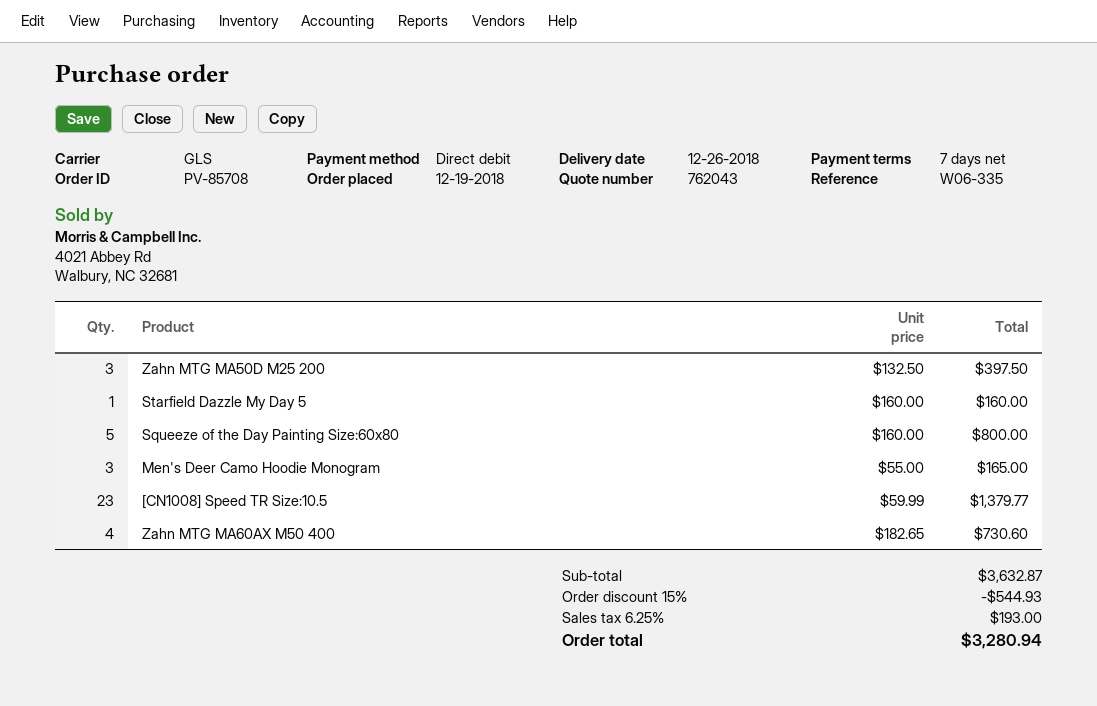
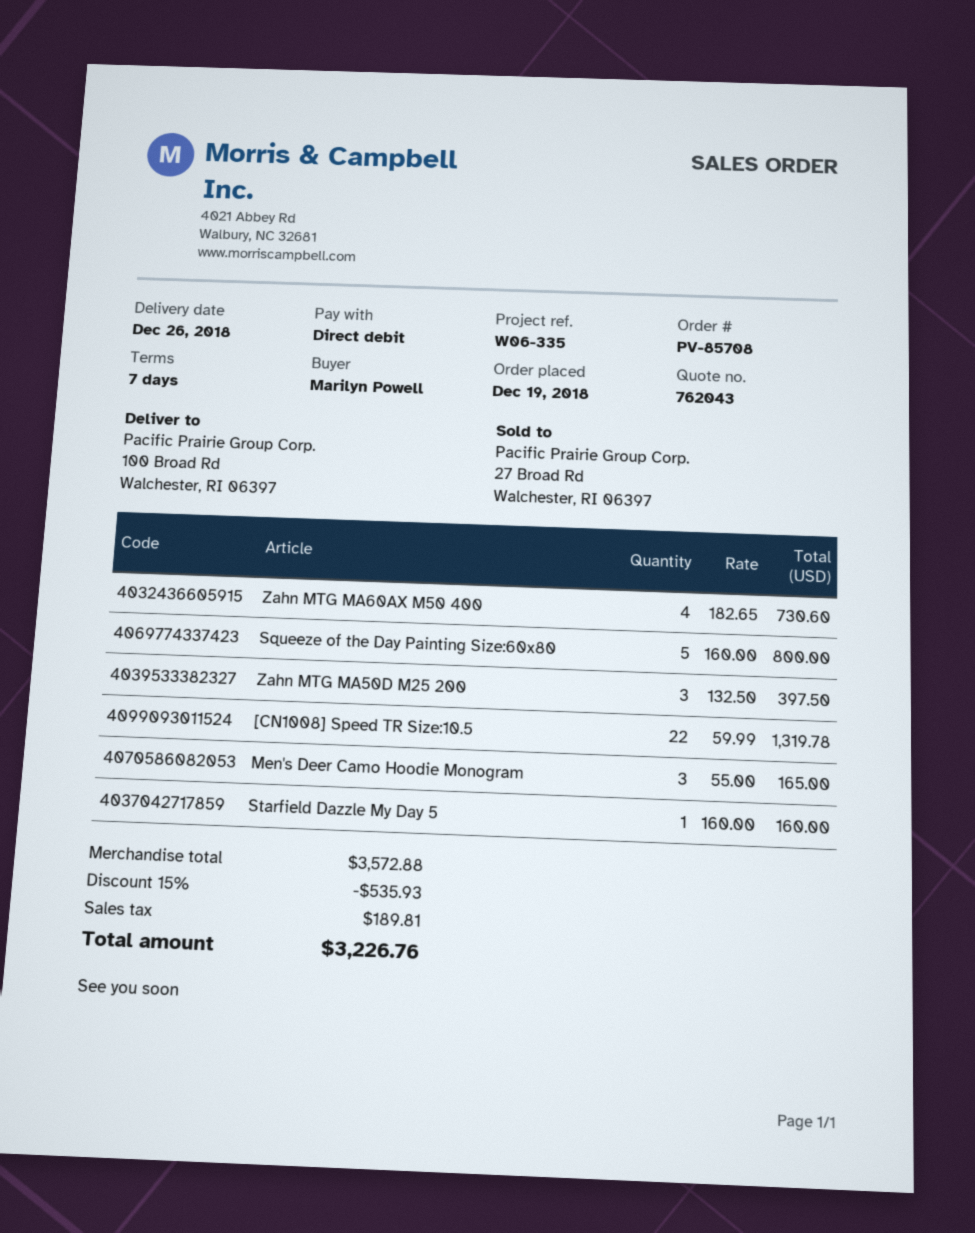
[CN1008] Speed TR Size:10.5: 23 x 59.99 = 1379.77 -> 22 x 59.99 = 1319.78
subtotal: 3632.87 -> 3572.88
discount: 15% = 544.93 -> 15% = 535.93
tax: 193.00 -> 189.81
total: 3280.94 -> 3226.76

